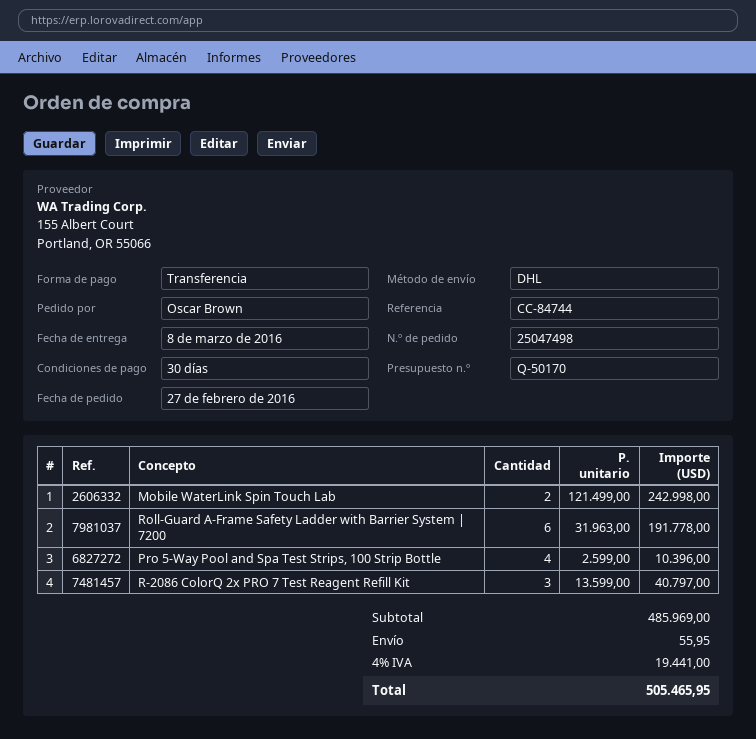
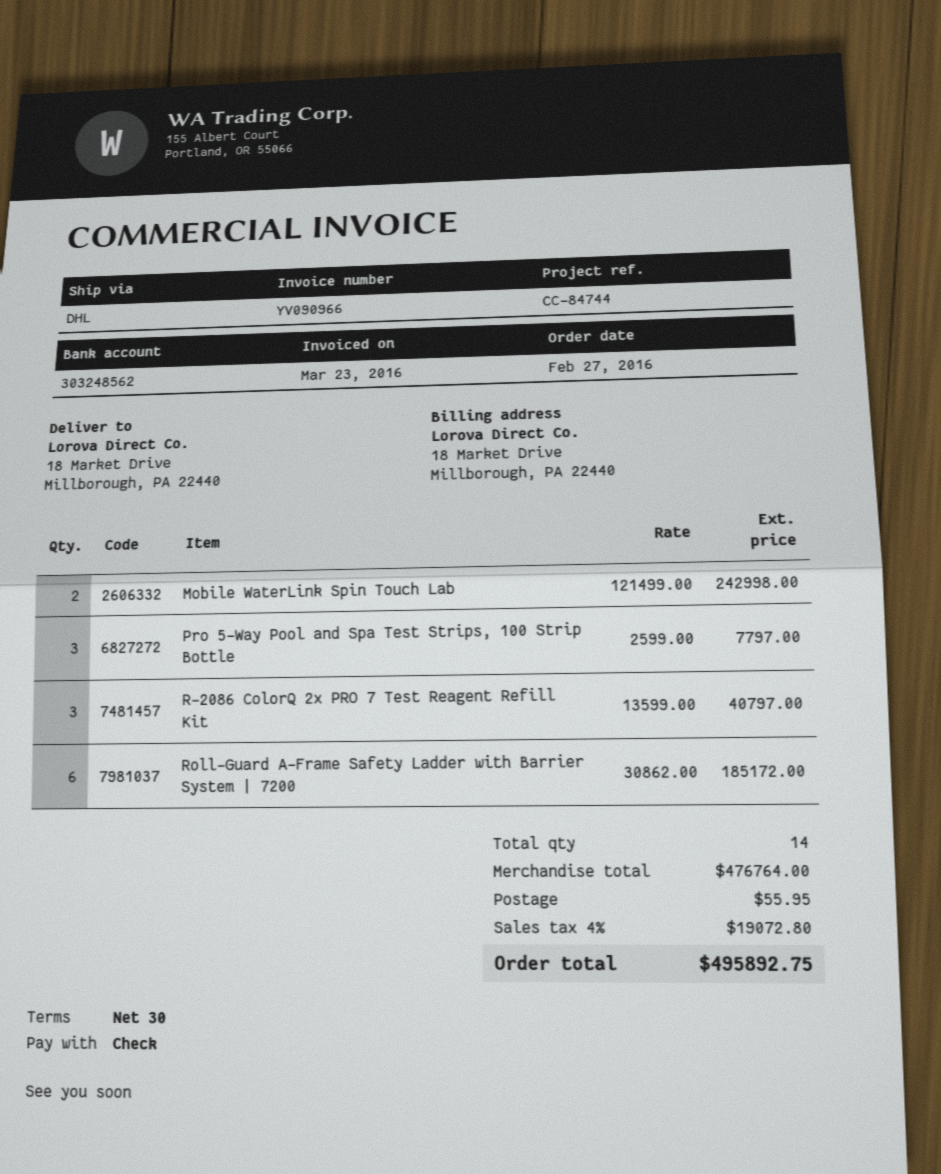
payment method: bank transfer -> cheque
Roll-Guard A-Frame Safety Ladder with Barrier System | 7200: 6 x 31963.00 = 191778.00 -> 6 x 30862.00 = 185172.00
Pro 5-Way Pool and Spa Test Strips, 100 Strip Bottle: 4 x 2599.00 = 10396.00 -> 3 x 2599.00 = 7797.00
subtotal: 485969.00 -> 476764.00
tax: 4% = 19441.00 -> 4% = 19072.80
total: 505465.95 -> 495892.75

